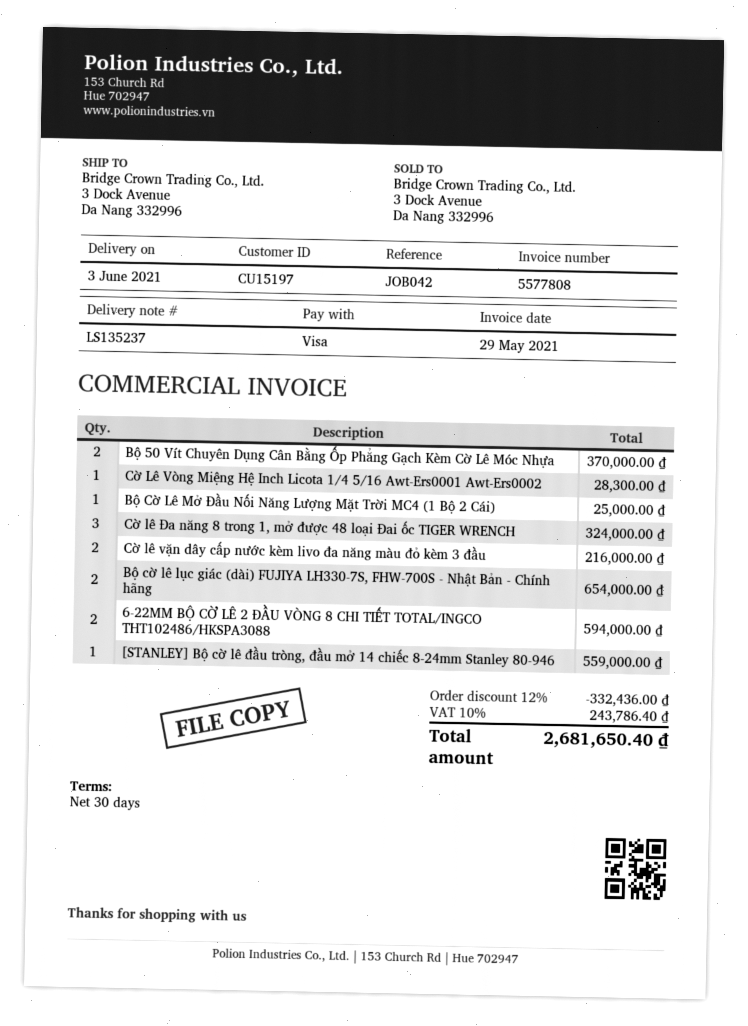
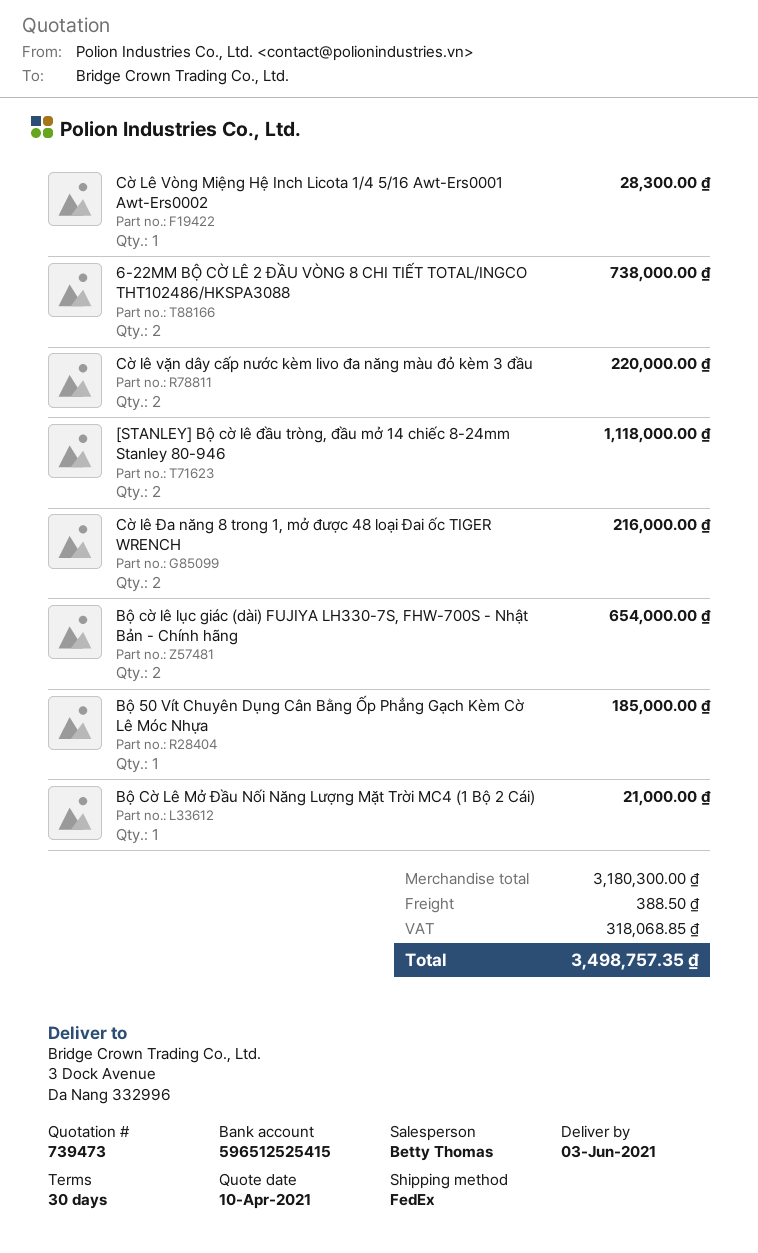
Bộ 50 Vít Chuyên Dụng Cân Bằng Ốp Phẳng Gạch Kèm Cờ Lê Móc Nhựa: 2 for 370000.00 -> 1 for 185000.00
Bộ Cờ Lê Mở Đầu Nối Năng Lượng Mặt Trời MC4 (1 Bộ 2 Cái): 1 for 25000.00 -> 1 for 21000.00
Cờ lê Đa năng 8 trong 1, mở được 48 loại Đai ốc TIGER WRENCH: 3 for 324000.00 -> 2 for 216000.00
Cờ lê vặn dây cấp nước kèm livo đa năng màu đỏ kèm 3 đầu: 2 for 216000.00 -> 2 for 220000.00
6-22MM BỘ CỜ LÊ 2 ĐẦU VÒNG 8 CHI TIẾT TOTAL/INGCO THT102486/HKSPA3088: 2 for 594000.00 -> 2 for 738000.00
[STANLEY] Bộ cờ lê đầu tròng, đầu mở 14 chiếc 8-24mm Stanley 80-946: 1 for 559000.00 -> 2 for 1118000.00
discount: 12% = 332436.00 -> none
shipping: none -> 388.50
tax: 243786.40 -> 318068.85
total: 2681650.40 -> 3498757.35

